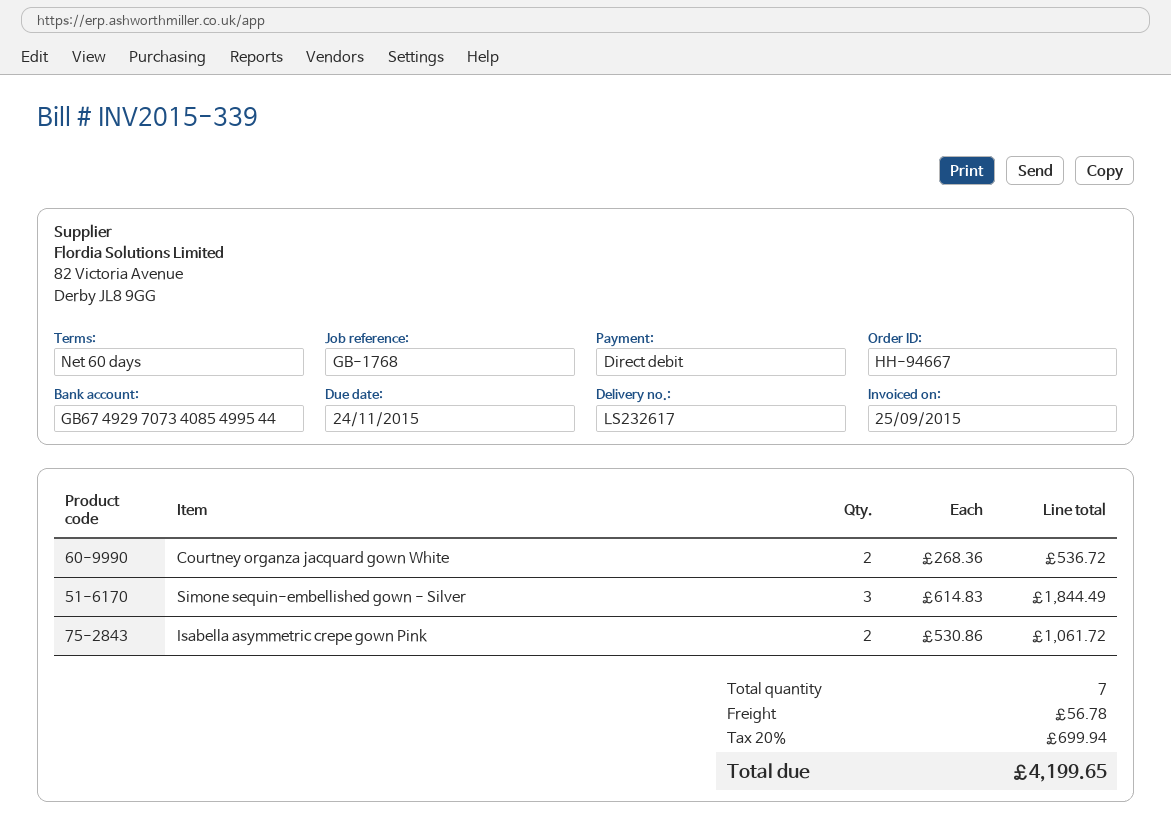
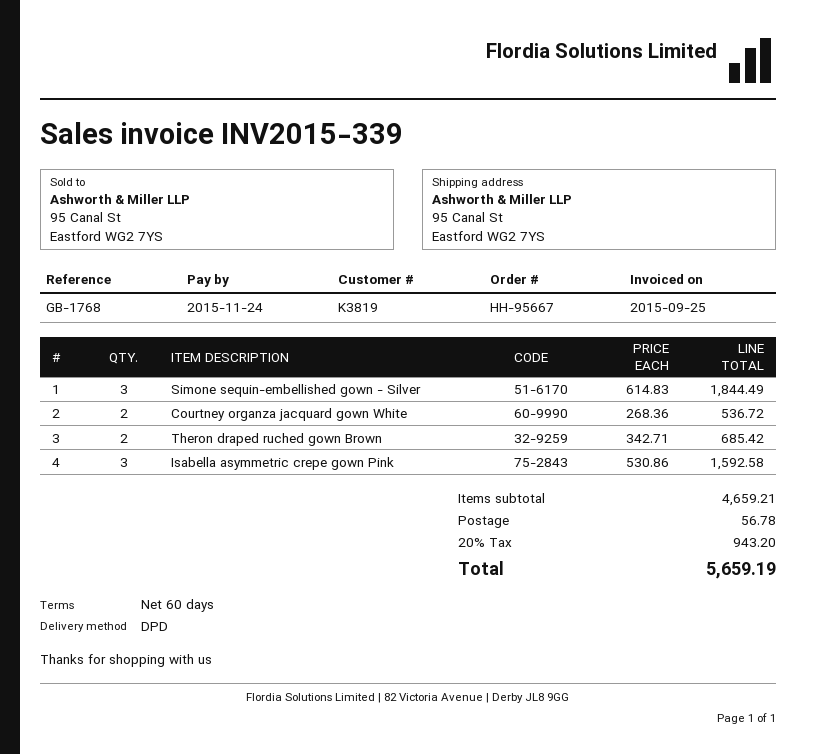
order number: HH-94667 -> HH-95667
Isabella asymmetric crepe gown Pink: 2 x 530.86 = 1061.72 -> 3 x 530.86 = 1592.58
Theron draped ruched gown Brown: none -> 2 x 342.71 = 685.42
tax: 20% = 699.94 -> 20% = 943.20
total: 4199.65 -> 5659.19

